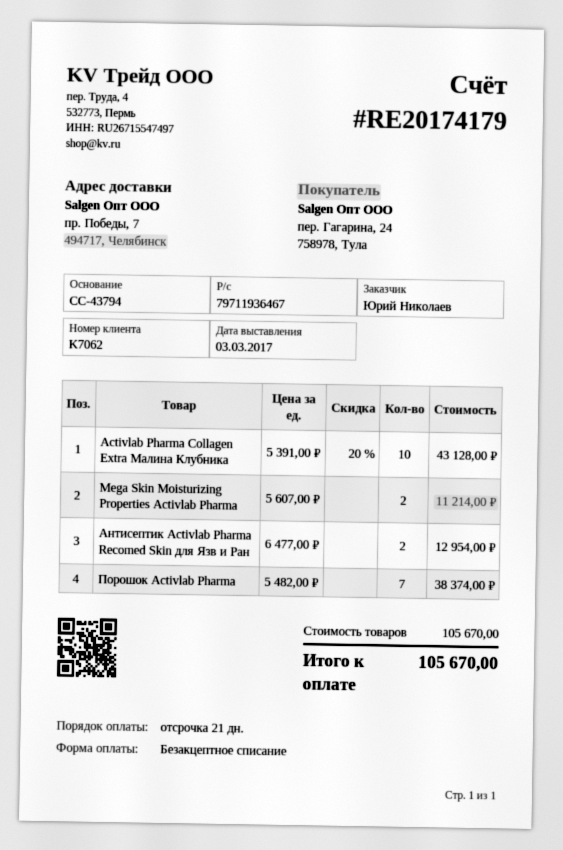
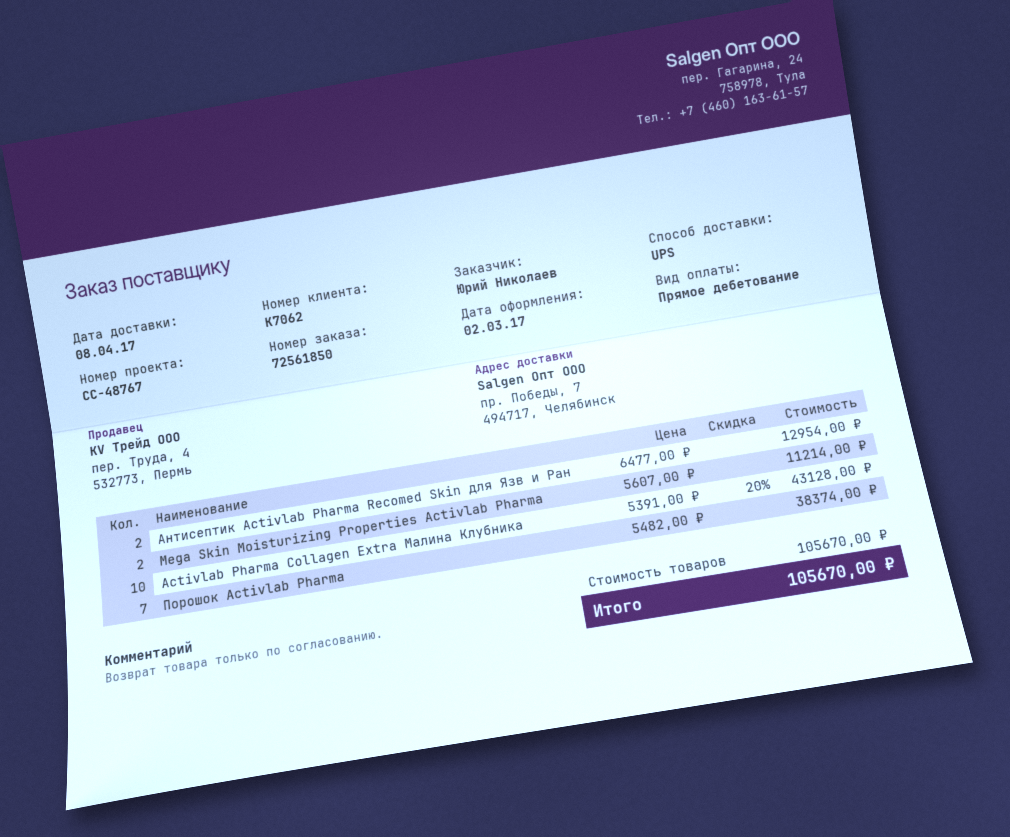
reference: CC-43794 -> CC-48767

